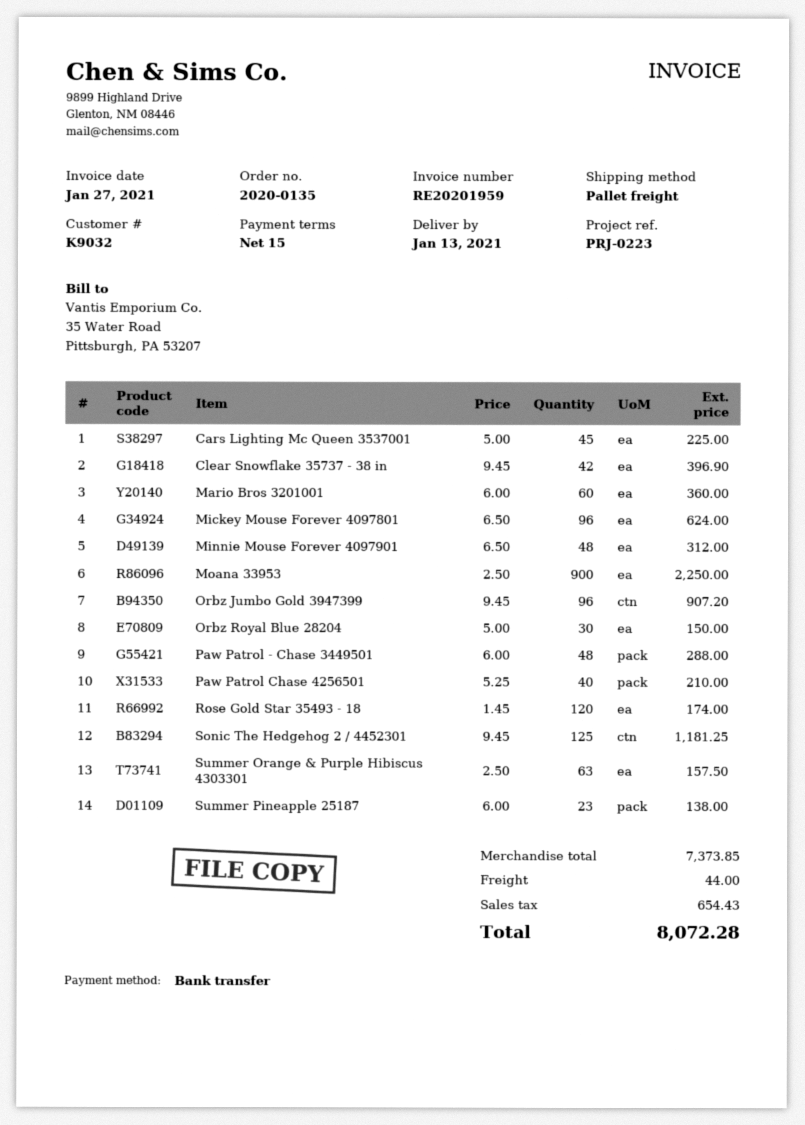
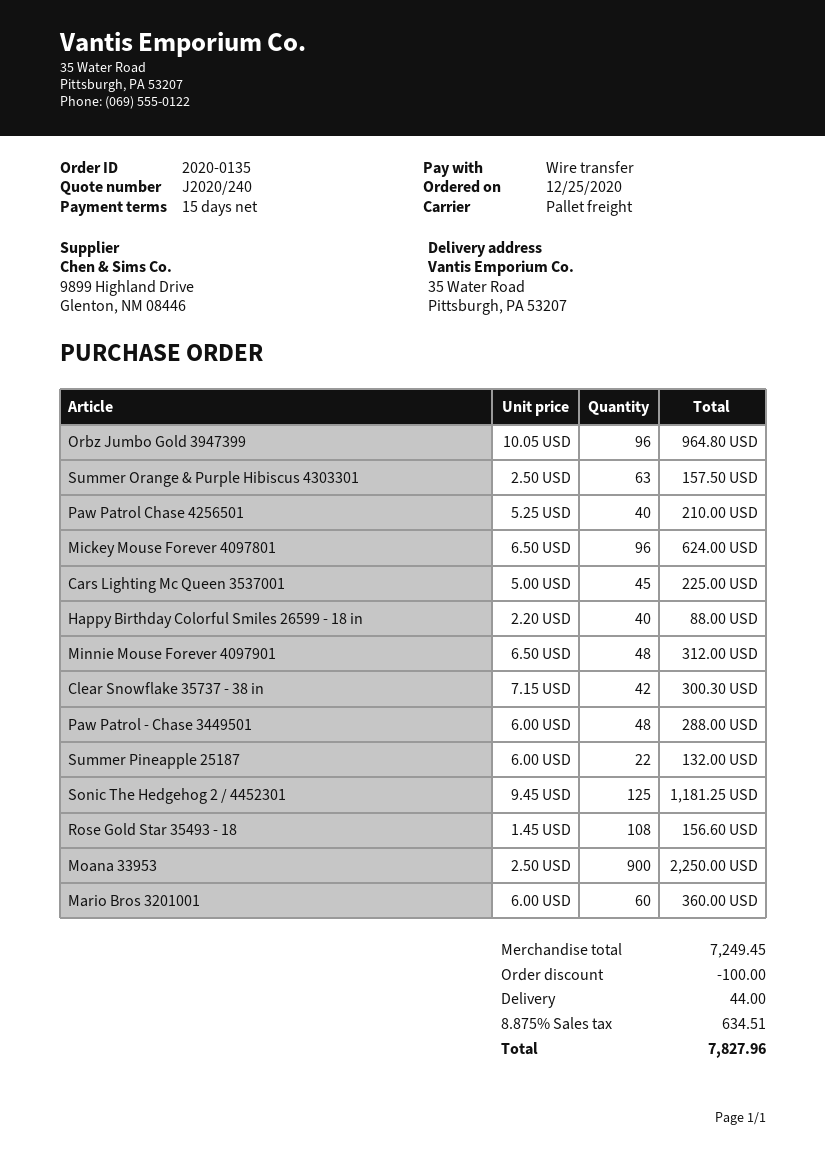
Clear Snowflake 35737 - 38 in: 42 x 9.45 = 396.90 -> 42 x 7.15 = 300.30
Orbz Jumbo Gold 3947399: 96 x 9.45 = 907.20 -> 96 x 10.05 = 964.80
Orbz Royal Blue 28204: 30 x 5.00 = 150.00 -> none
Rose Gold Star 35493 - 18: 120 x 1.45 = 174.00 -> 108 x 1.45 = 156.60
Summer Pineapple 25187: 23 x 6.00 = 138.00 -> 22 x 6.00 = 132.00
Happy Birthday Colorful Smiles 26599 - 18 in: none -> 40 x 2.20 = 88.00
subtotal: 7373.85 -> 7249.45
discount: none -> 100.00
tax: 654.43 -> 634.51
total: 8072.28 -> 7827.96

